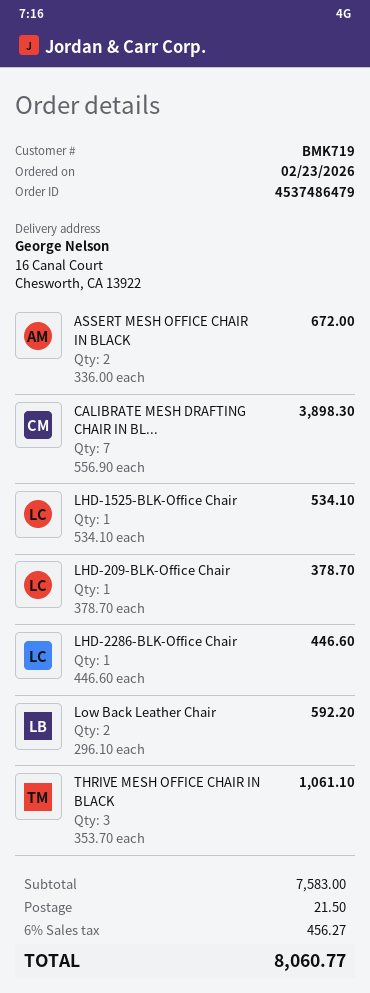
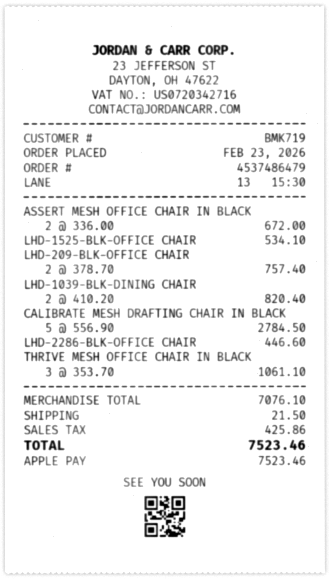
CALIBRATE MESH DRAFTING CHAIR IN BL...: 7 x 556.90 = 3898.30 -> 5 x 556.90 = 2784.50
LHD-209-BLK-Office Chair: 1 x 378.70 = 378.70 -> 2 x 378.70 = 757.40
Low Back Leather Chair: 2 x 296.10 = 592.20 -> none
LHD-1039-BLK-DINING CHAIR: none -> 2 x 410.20 = 820.40
subtotal: 7583.00 -> 7076.10
tax: 456.27 -> 425.86
total: 8060.77 -> 7523.46

